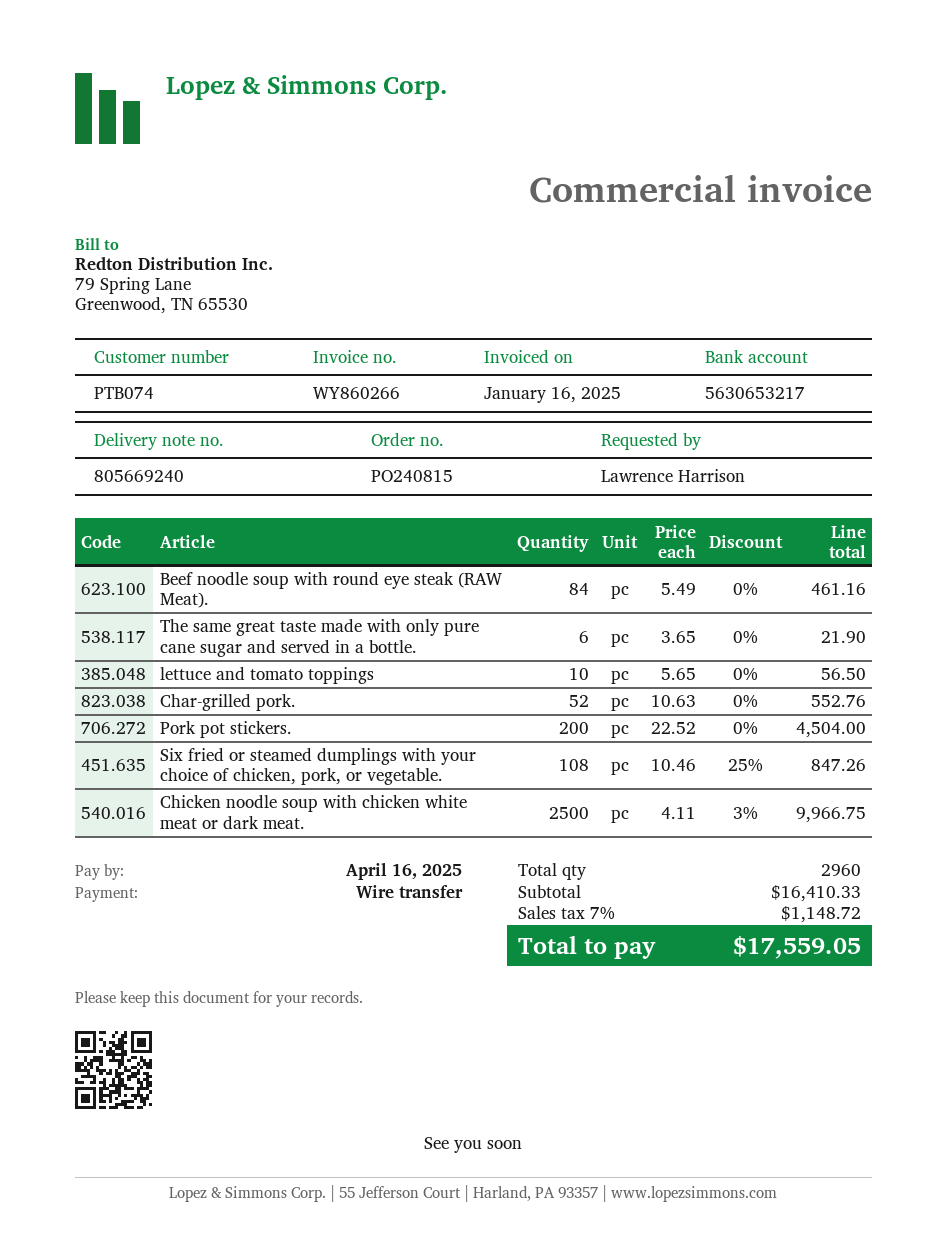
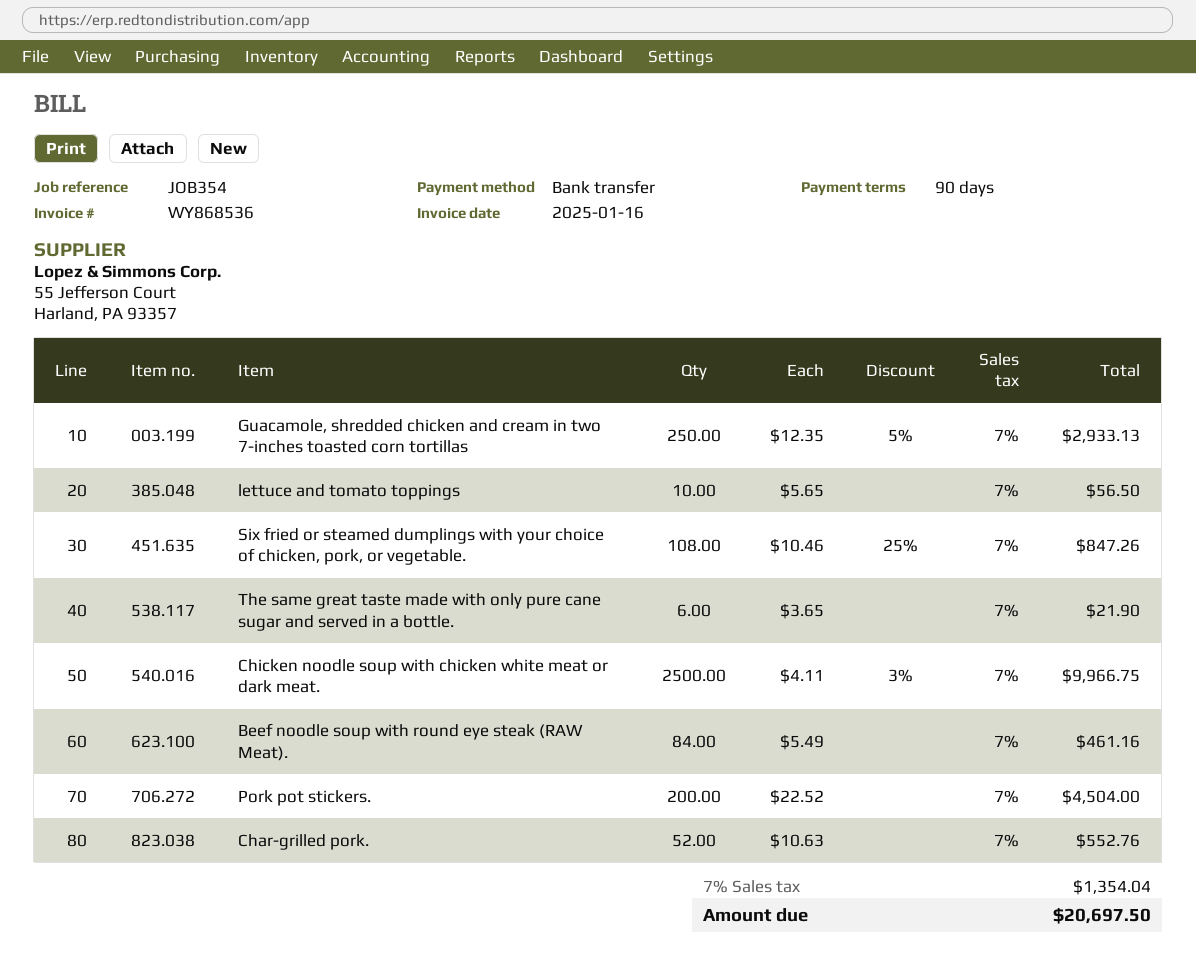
invoice number: WY860266 -> WY868536
Guacamole, shredded chicken and cream in two 7-inches toasted corn tortillas: none -> 250 x 12.35 - 5% = 2933.13
tax: 7% = 1148.72 -> 7% = 1354.04
total: 17559.05 -> 20697.50

